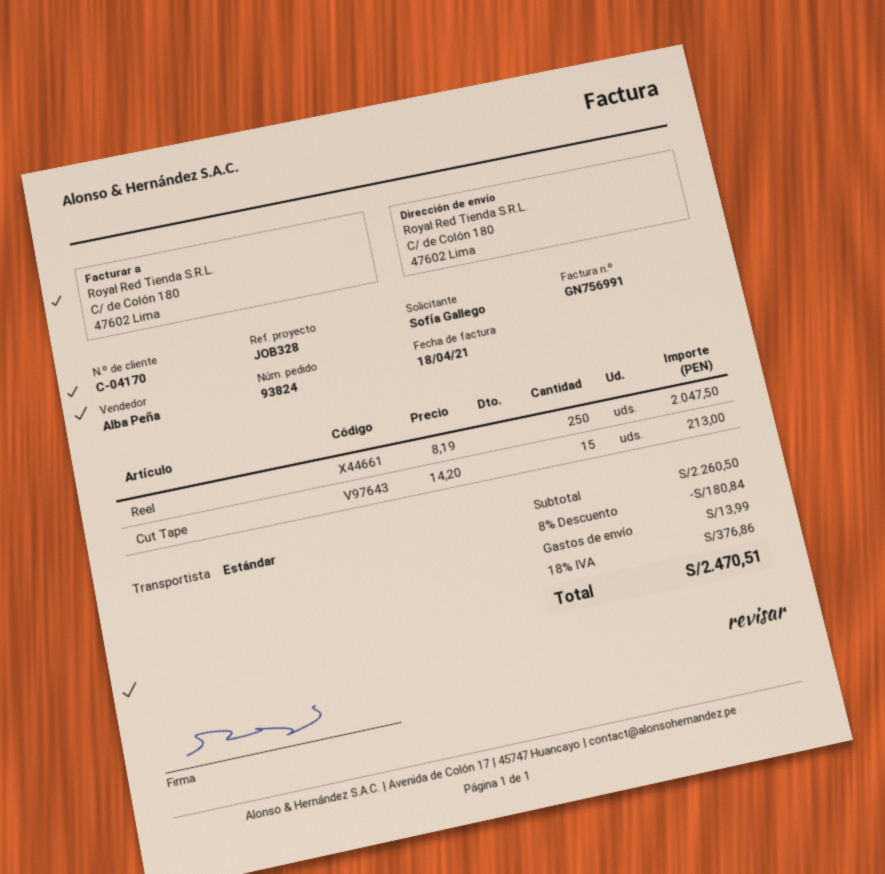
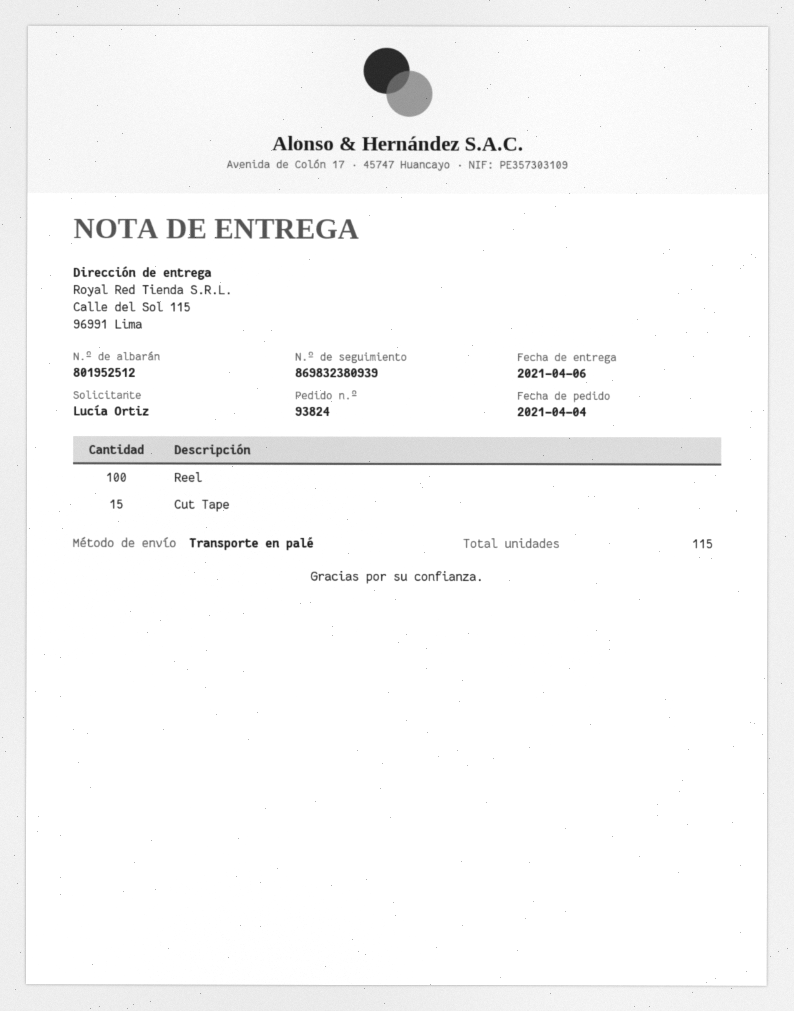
ordered by: Sofía Gallego -> Lucía Ortiz
shipping method: standard -> pallet freight
ship to: C/ de Colón 180, 47602 Lima -> Calle del Sol 115, 96991 Lima
Reel: 250 -> 100

